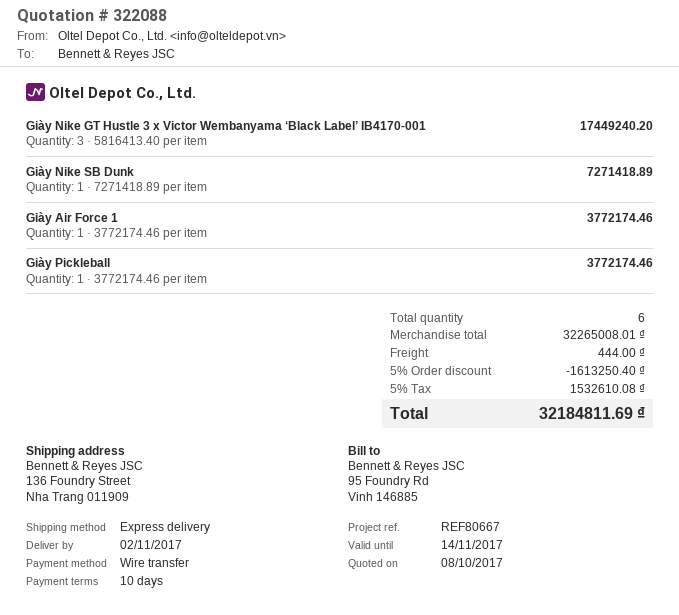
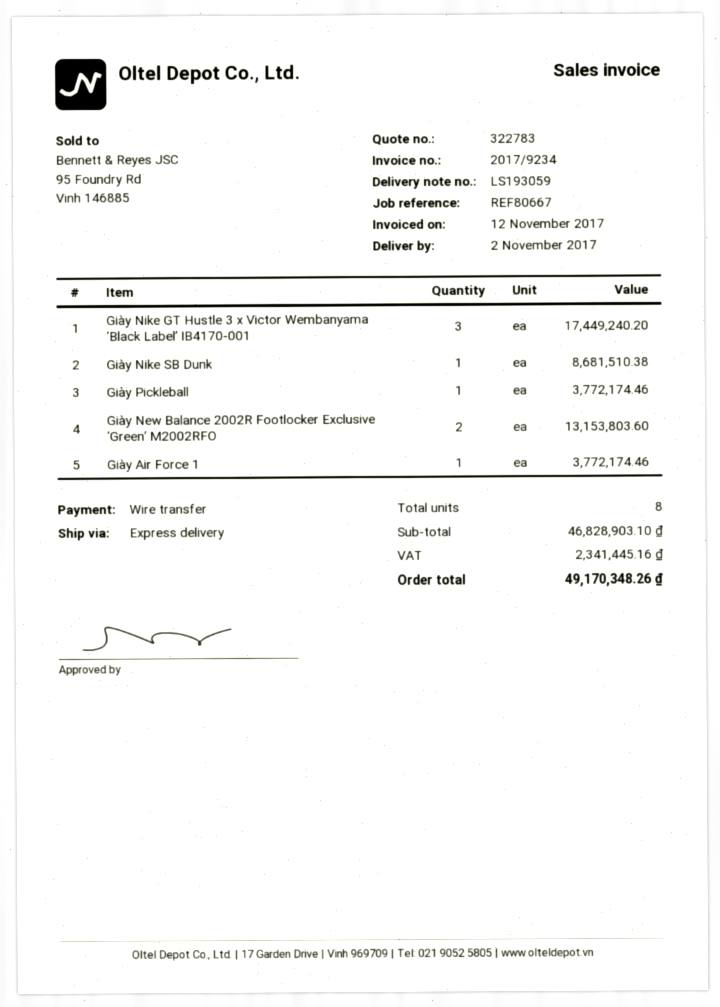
quote number: 322088 -> 322783
Giày Nike SB Dunk: 1 for 7271418.89 -> 1 for 8681510.38
Giày New Balance 2002R Footlocker Exclusive ‘Green’ M2002RFO: none -> 2 for 13153803.60
total quantity: 6 -> 8
subtotal: 32265008.01 -> 46828903.10
discount: 5% = 1613250.40 -> none
shipping: 444.00 -> none
tax: 1532610.08 -> 2341445.16
total: 32184811.69 -> 49170348.26

